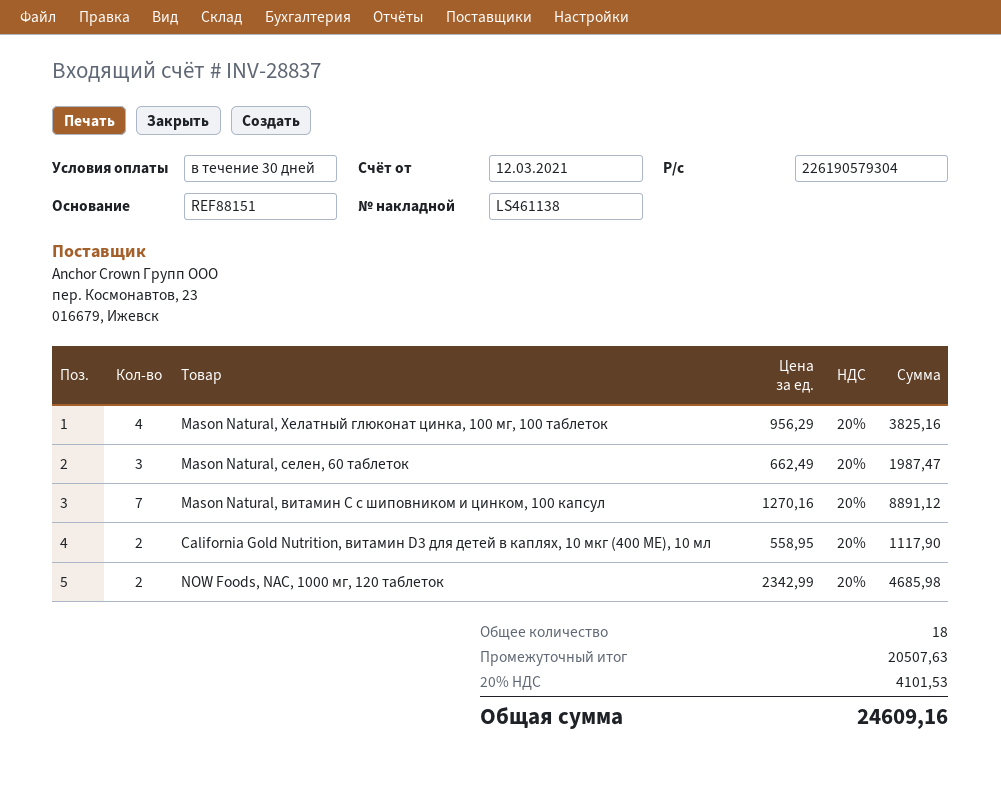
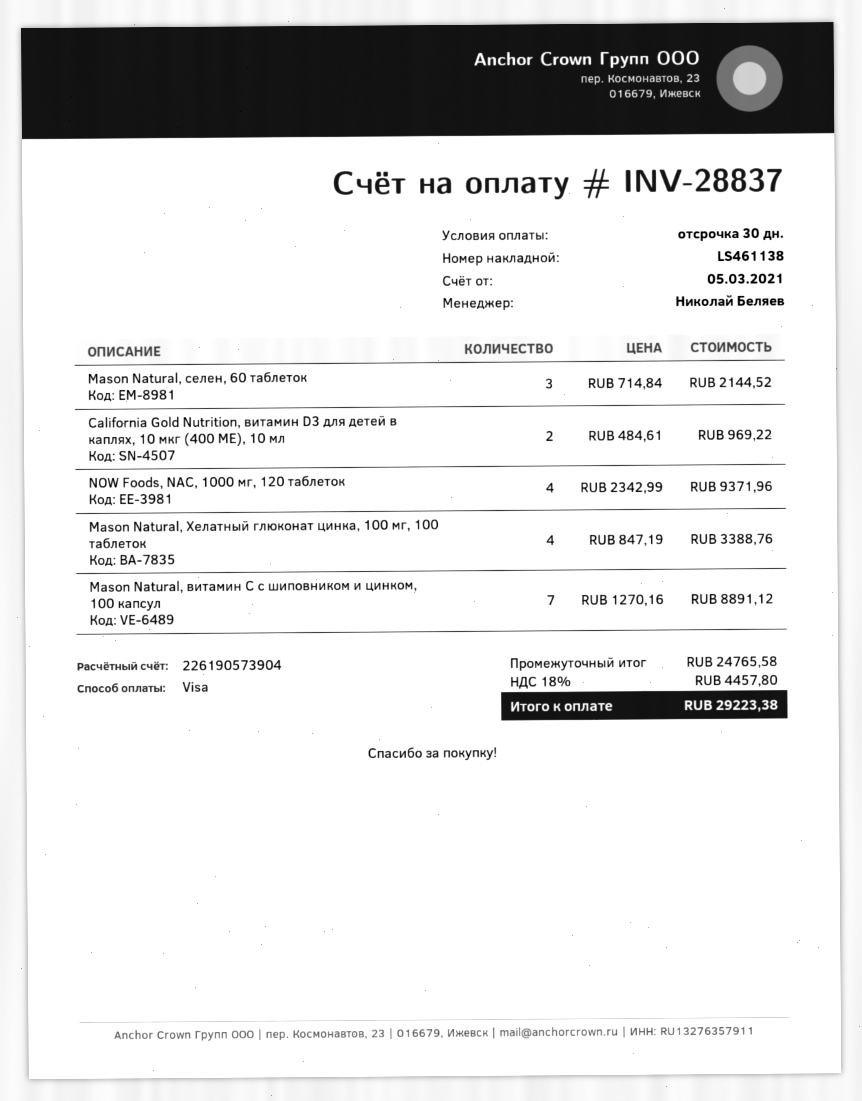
invoice date: 2021-03-12 -> 2021-03-05
bank account: 226190579304 -> 226190573904
Mason Natural, Хелатный глюконат цинка, 100 мг, 100 таблеток: 4 x 956.29 = 3825.16 -> 4 x 847.19 = 3388.76
Mason Natural, селен, 60 таблеток: 3 x 662.49 = 1987.47 -> 3 x 714.84 = 2144.52
California Gold Nutrition, витамин D3 для детей в каплях, 10 мкг (400 МЕ), 10 мл: 2 x 558.95 = 1117.90 -> 2 x 484.61 = 969.22
NOW Foods, NAC, 1000 мг, 120 таблеток: 2 x 2342.99 = 4685.98 -> 4 x 2342.99 = 9371.96
subtotal: 20507.63 -> 24765.58
tax: 20% = 4101.53 -> 18% = 4457.80
total: 24609.16 -> 29223.38

